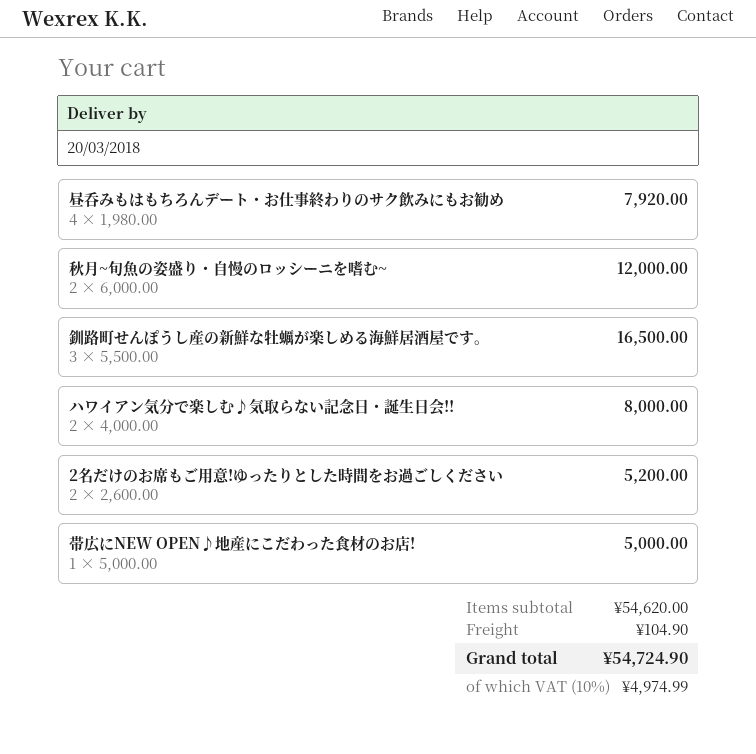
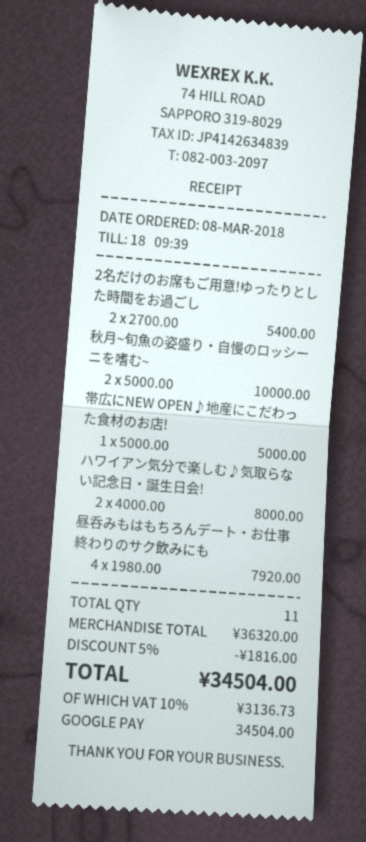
秋月~旬魚の姿盛り・自慢のロッシーニを嗜む~: 2 x 6000.00 = 12000.00 -> 2 x 5000.00 = 10000.00
釧路町せんぽうし産の新鮮な牡蠣が楽しめる海鮮居酒屋です。: 3 x 5500.00 = 16500.00 -> none
2名だけのお席もご用意!ゆったりとした時間をお過ごしください: 2 x 2600.00 = 5200.00 -> 2 x 2700.00 = 5400.00
subtotal: 54620.00 -> 36320.00
discount: none -> 5% = 1816.00
shipping: 104.90 -> none
tax: 10% = 4974.99 -> 10% = 3136.73
total: 54724.90 -> 34504.00

